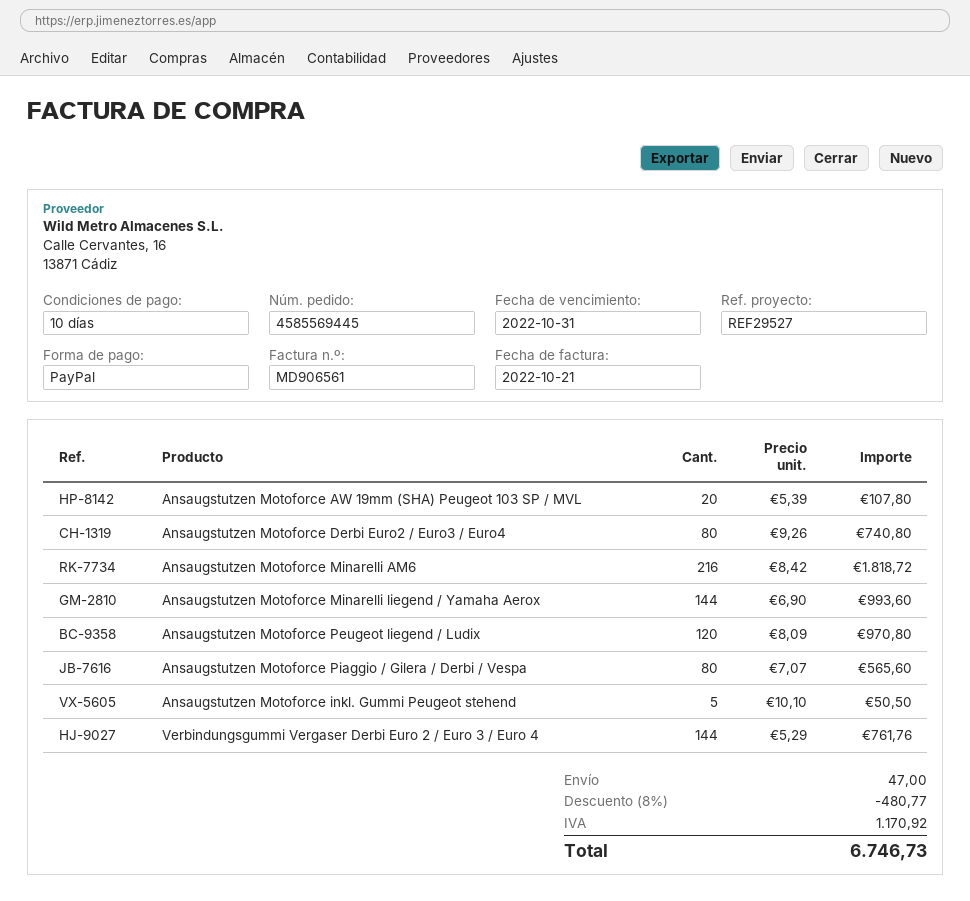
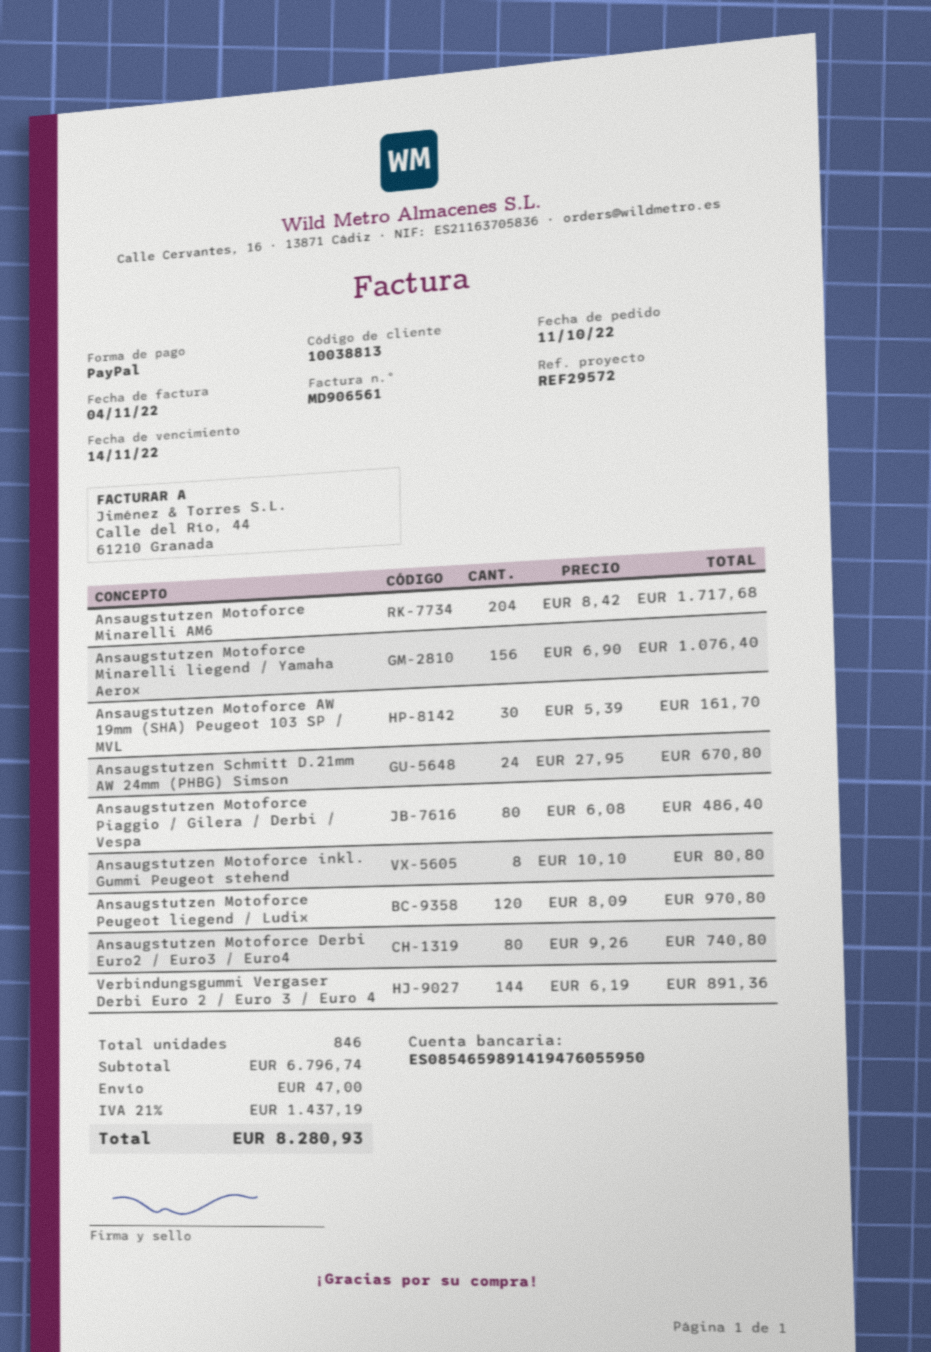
invoice date: 2022-10-21 -> 2022-11-04
due date: 2022-10-31 -> 2022-11-14
reference: REF29527 -> REF29572
Ansaugstutzen Motoforce AW 19mm (SHA) Peugeot 103 SP / MVL: 20 x 5.39 = 107.80 -> 30 x 5.39 = 161.70
Ansaugstutzen Motoforce Minarelli AM6: 216 x 8.42 = 1818.72 -> 204 x 8.42 = 1717.68
Ansaugstutzen Motoforce Minarelli liegend / Yamaha Aerox: 144 x 6.90 = 993.60 -> 156 x 6.90 = 1076.40
Ansaugstutzen Motoforce Piaggio / Gilera / Derbi / Vespa: 80 x 7.07 = 565.60 -> 80 x 6.08 = 486.40
Ansaugstutzen Motoforce inkl. Gummi Peugeot stehend: 5 x 10.10 = 50.50 -> 8 x 10.10 = 80.80
Verbindungsgummi Vergaser Derbi Euro 2 / Euro 3 / Euro 4: 144 x 5.29 = 761.76 -> 144 x 6.19 = 891.36
Ansaugstutzen Schmitt D.21mm AW 24mm (PHBG) Simson: none -> 24 x 27.95 = 670.80
discount: 8% = 480.77 -> none
tax: 1170.92 -> 1437.19
total: 6746.73 -> 8280.93

